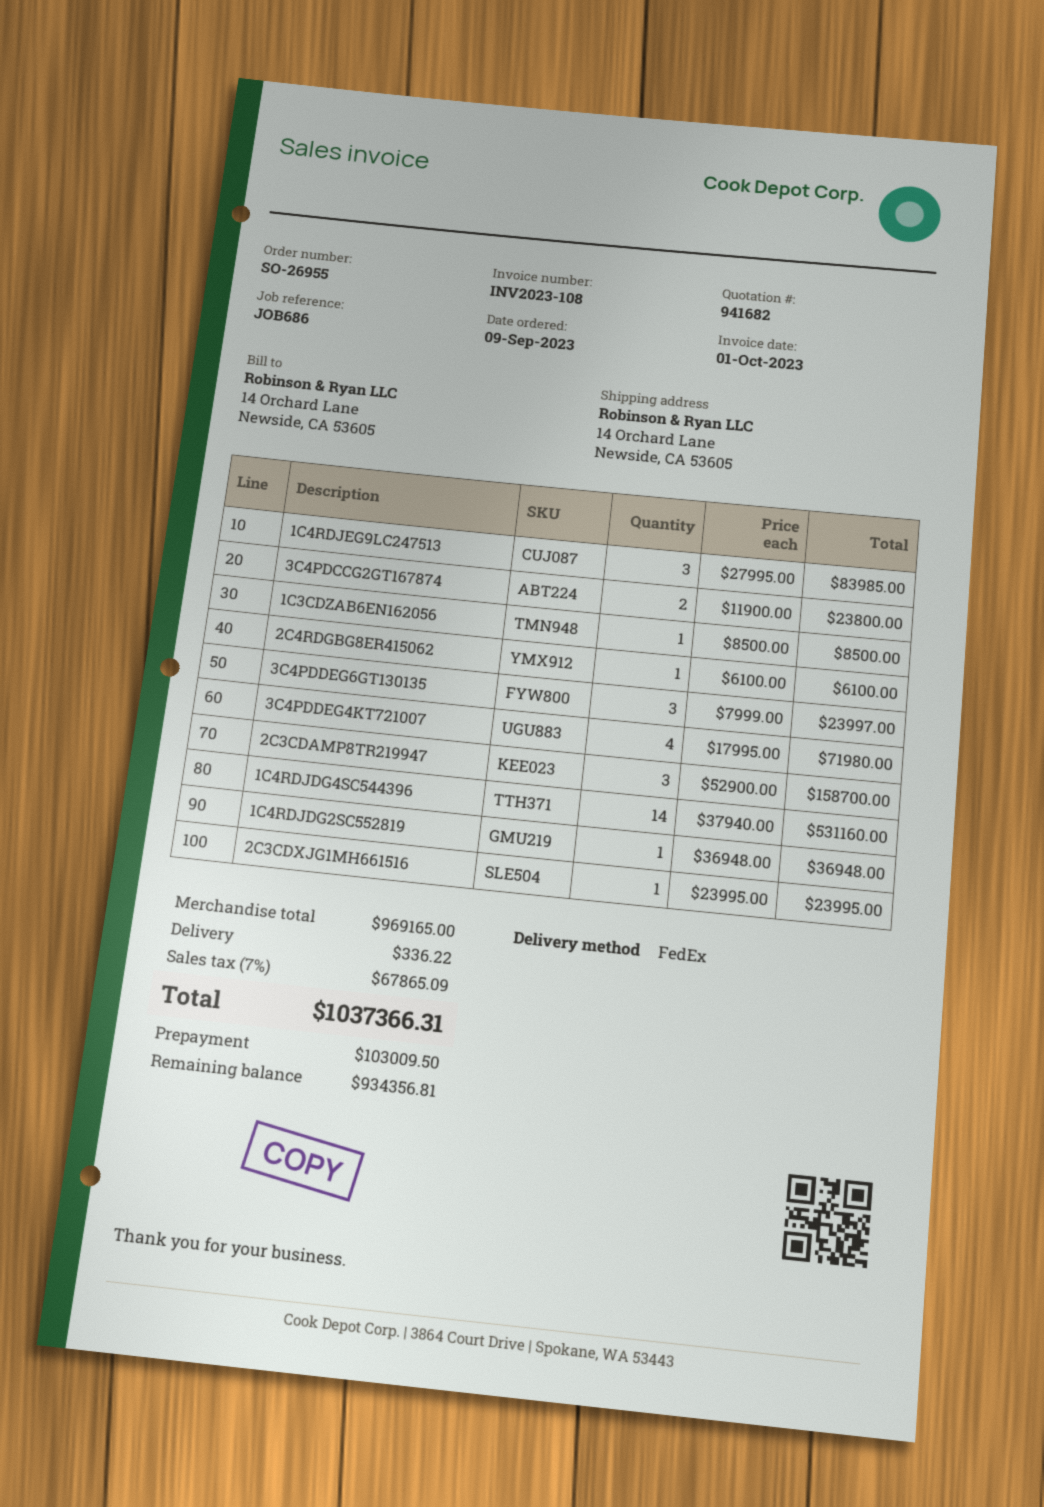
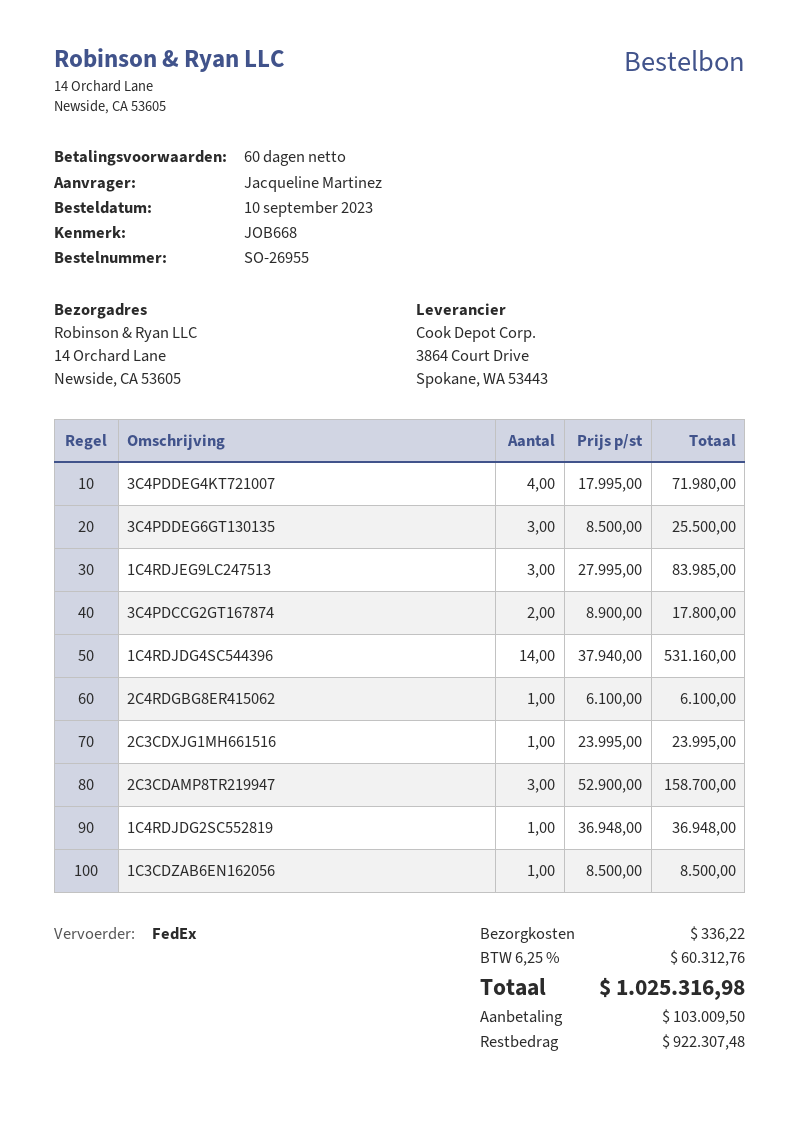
order date: 2023-09-09 -> 2023-09-10
reference: JOB686 -> JOB668
3C4PDCCG2GT167874: 2 x 11900.00 = 23800.00 -> 2 x 8900.00 = 17800.00
3C4PDDEG6GT130135: 3 x 7999.00 = 23997.00 -> 3 x 8500.00 = 25500.00
tax: 7% = 67865.09 -> 6.25% = 60312.76
total: 1037366.31 -> 1025316.98
balance: 934356.81 -> 922307.48

